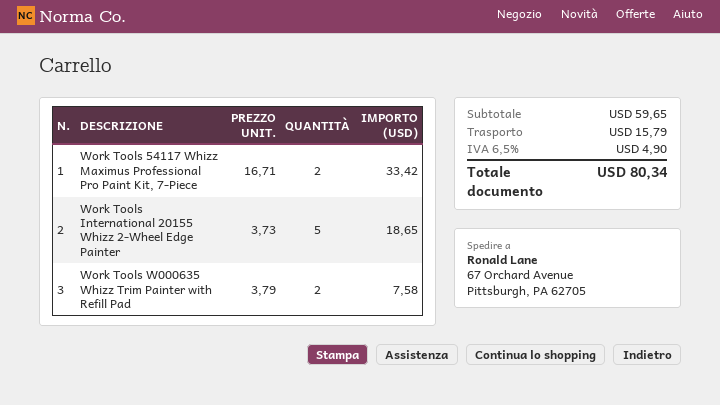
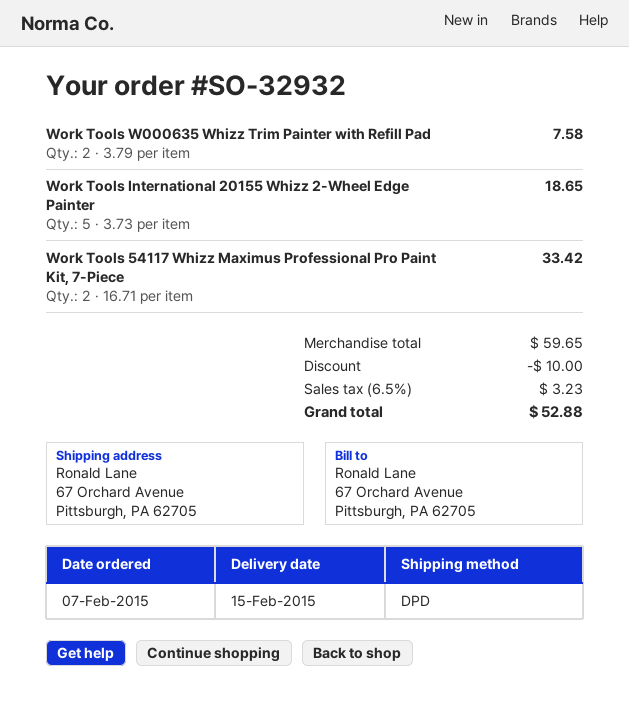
discount: none -> 10.00
shipping: 15.79 -> none
tax: 6.5% = 4.90 -> 6.5% = 3.23
total: 80.34 -> 52.88

